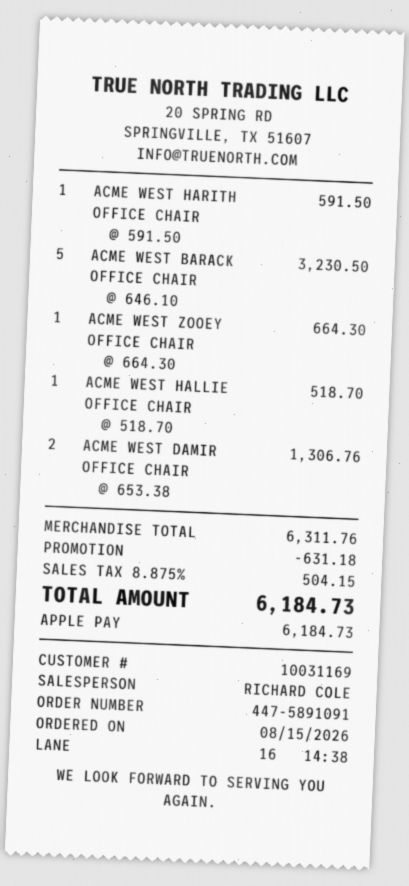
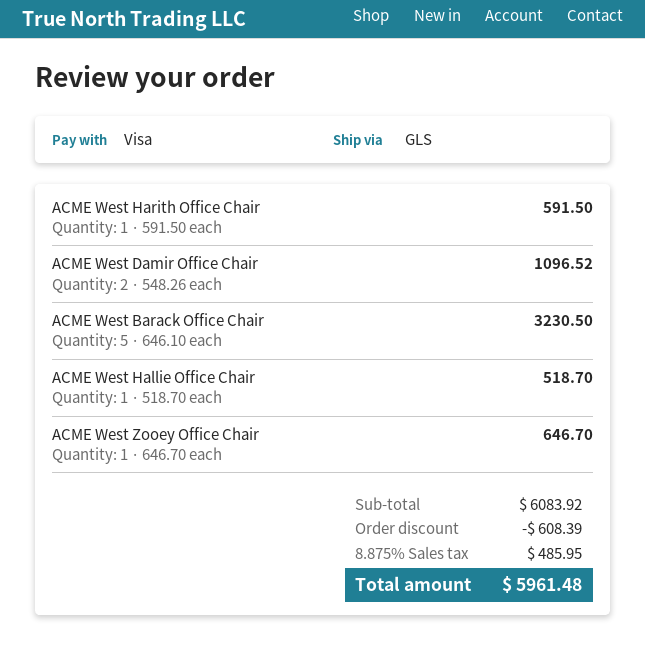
payment method: Apple Pay -> Visa
ACME WEST ZOOEY OFFICE CHAIR: 1 x 664.30 = 664.30 -> 1 x 646.70 = 646.70
ACME WEST DAMIR OFFICE CHAIR: 2 x 653.38 = 1306.76 -> 2 x 548.26 = 1096.52
subtotal: 6311.76 -> 6083.92
discount: 631.18 -> 608.39
tax: 8.875% = 504.15 -> 8.875% = 485.95
total: 6184.73 -> 5961.48

